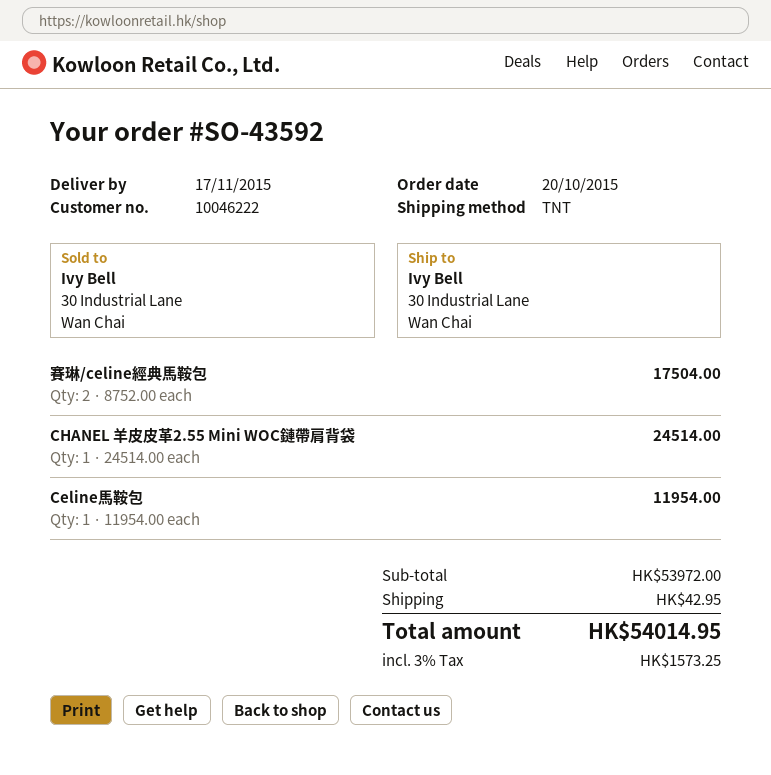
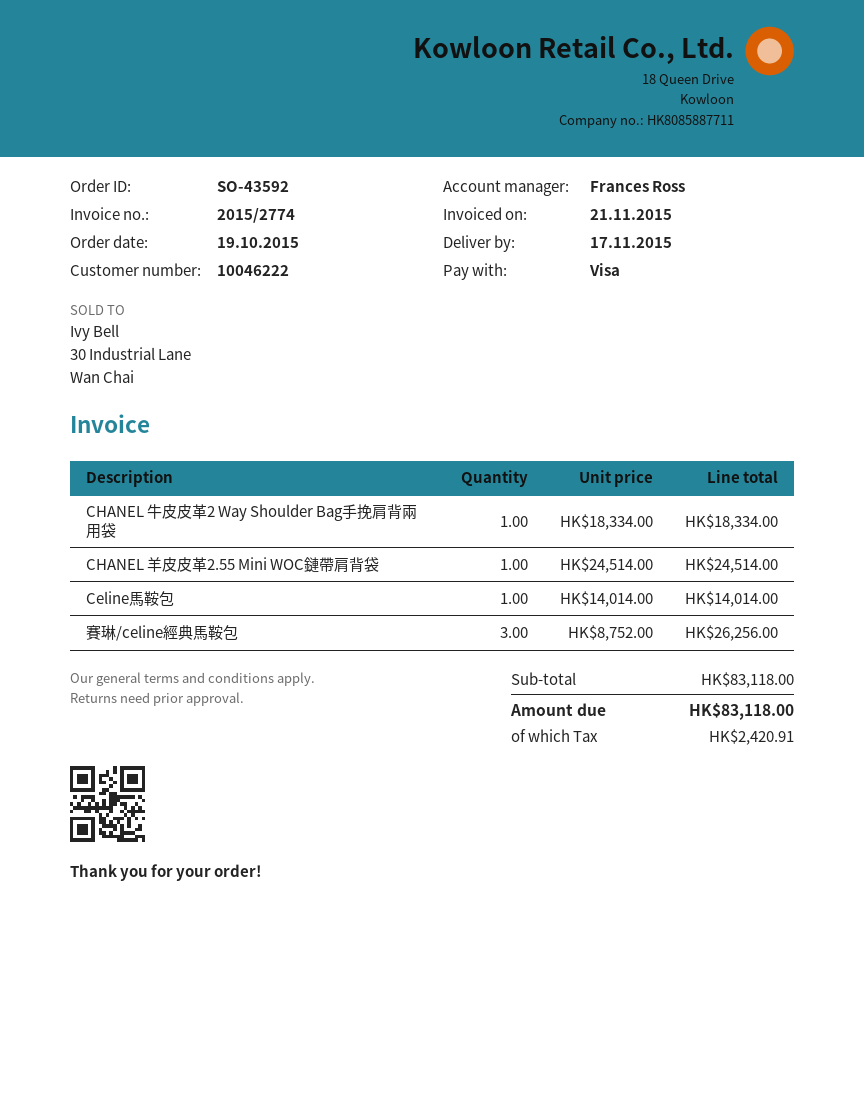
order date: 2015-10-20 -> 2015-10-19
賽琳/celine經典馬鞍包: 2 x 8752.00 = 17504.00 -> 3 x 8752.00 = 26256.00
Celine馬鞍包: 1 x 11954.00 = 11954.00 -> 1 x 14014.00 = 14014.00
CHANEL 牛皮皮革2 Way Shoulder Bag手挽肩背兩用袋: none -> 1 x 18334.00 = 18334.00
subtotal: 53972.00 -> 83118.00
shipping: 42.95 -> none
tax: 1573.25 -> 2420.91
total: 54014.95 -> 83118.00

